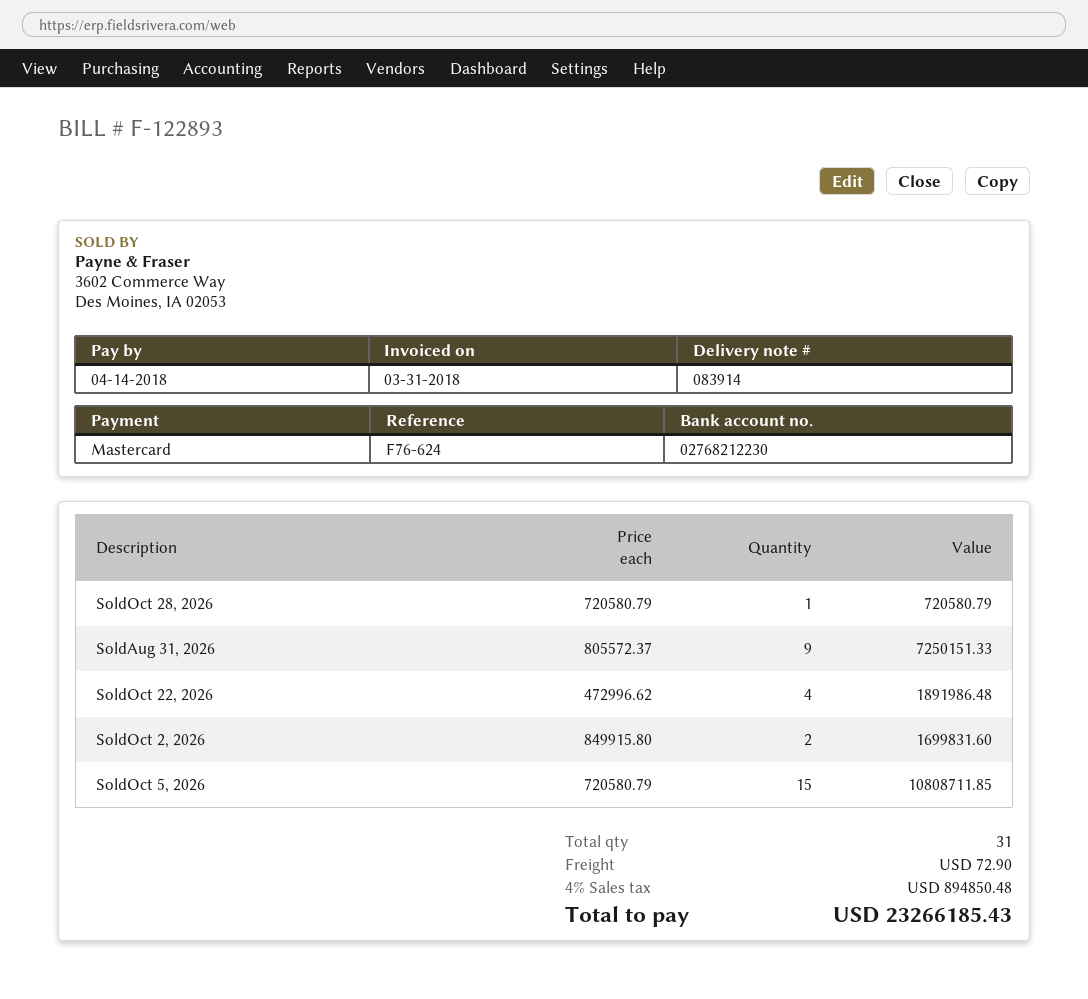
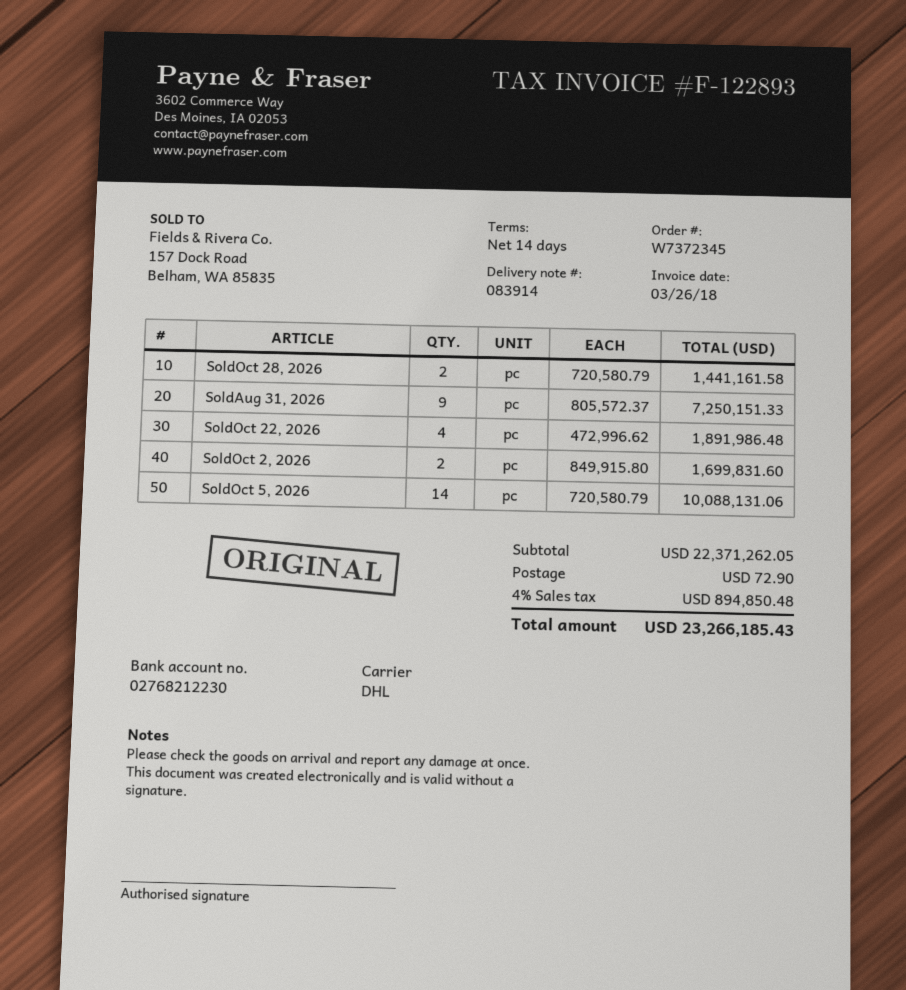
invoice date: 2018-03-31 -> 2018-03-26
SoldOct 28, 2026: 1 x 720580.79 = 720580.79 -> 2 x 720580.79 = 1441161.58
SoldOct 5, 2026: 15 x 720580.79 = 10808711.85 -> 14 x 720580.79 = 10088131.06

